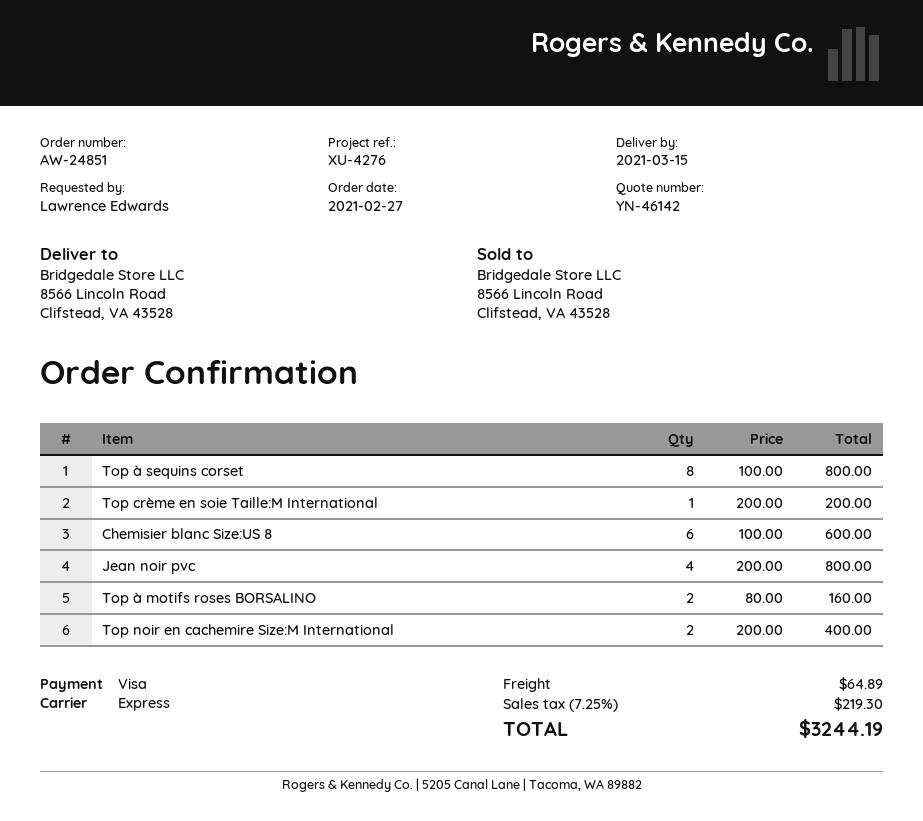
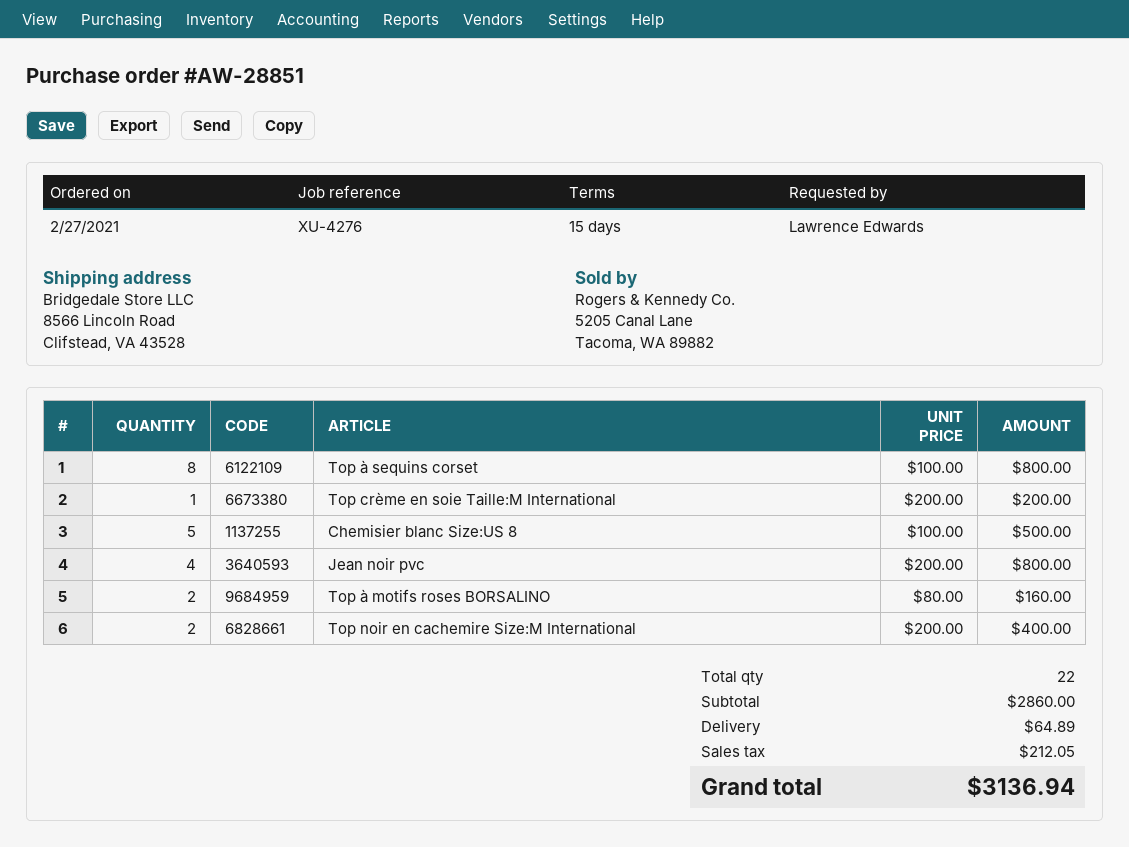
order number: AW-24851 -> AW-28851
Chemisier blanc Size:US 8: 6 x 100.00 = 600.00 -> 5 x 100.00 = 500.00
tax: 219.30 -> 212.05
total: 3244.19 -> 3136.94

